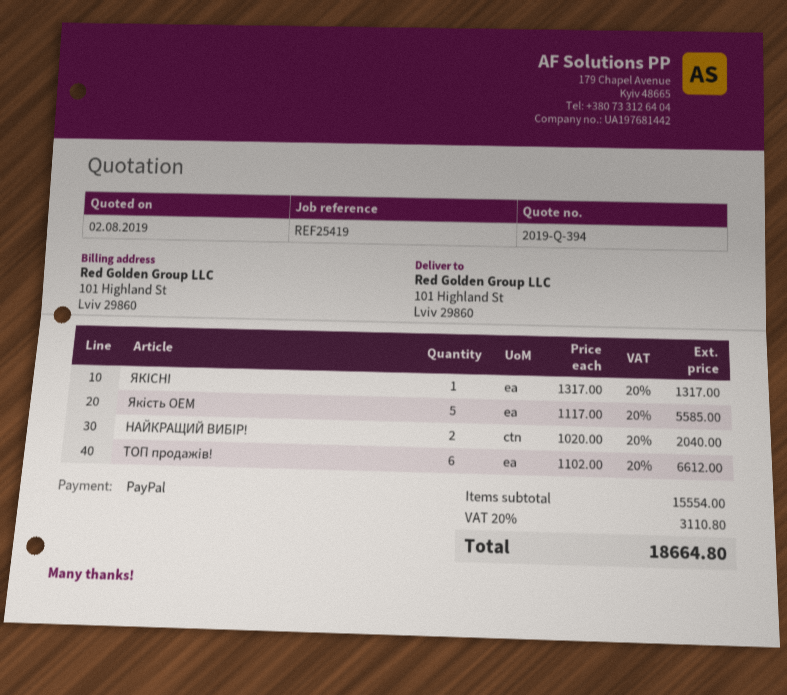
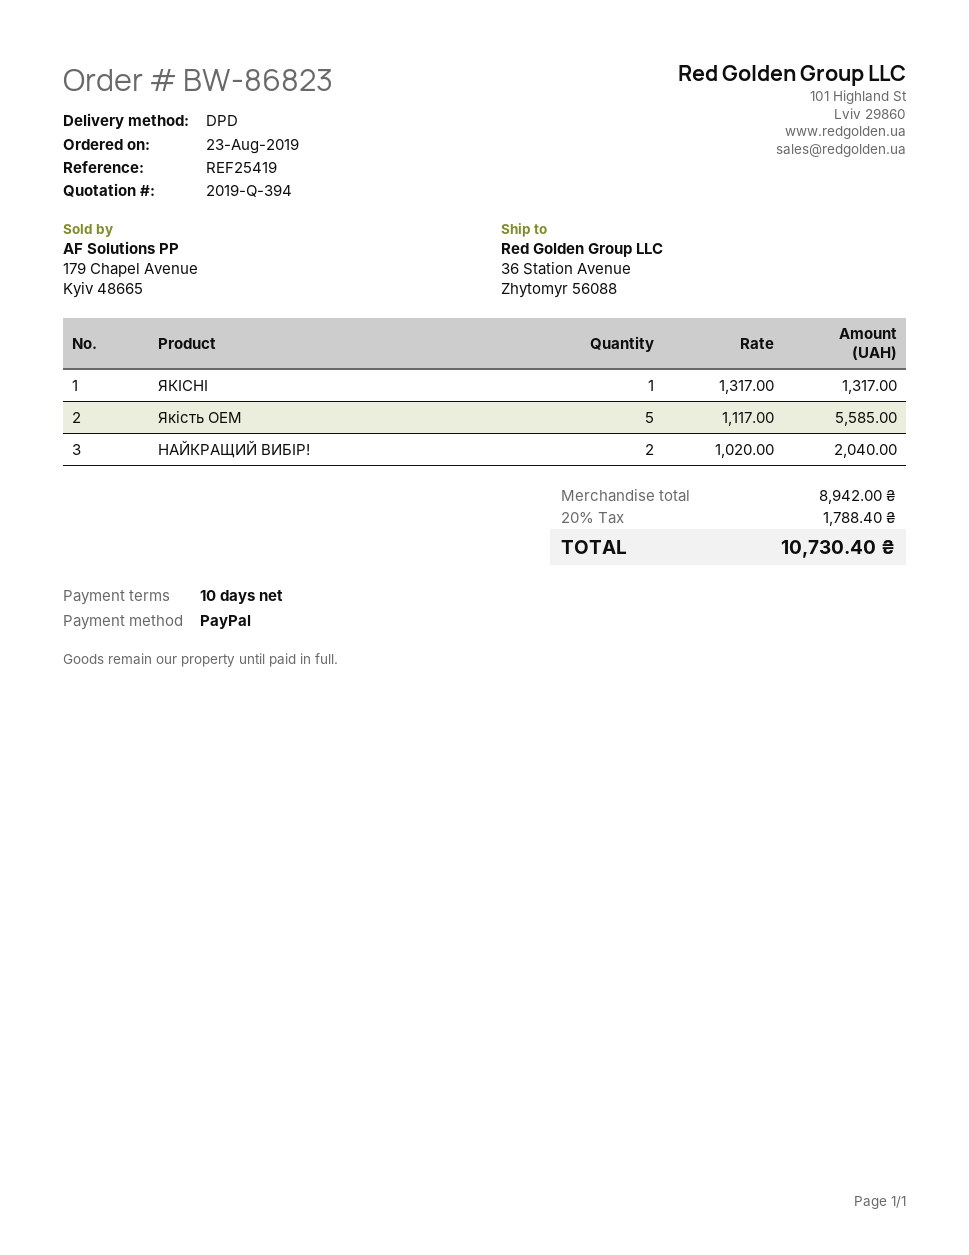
ship to: 101 Highland St, Lviv 29860 -> 36 Station Avenue, Zhytomyr 56088
ТОП продажів!: 6 x 1102.00 = 6612.00 -> none
subtotal: 15554.00 -> 8942.00
tax: 20% = 3110.80 -> 20% = 1788.40
total: 18664.80 -> 10730.40

